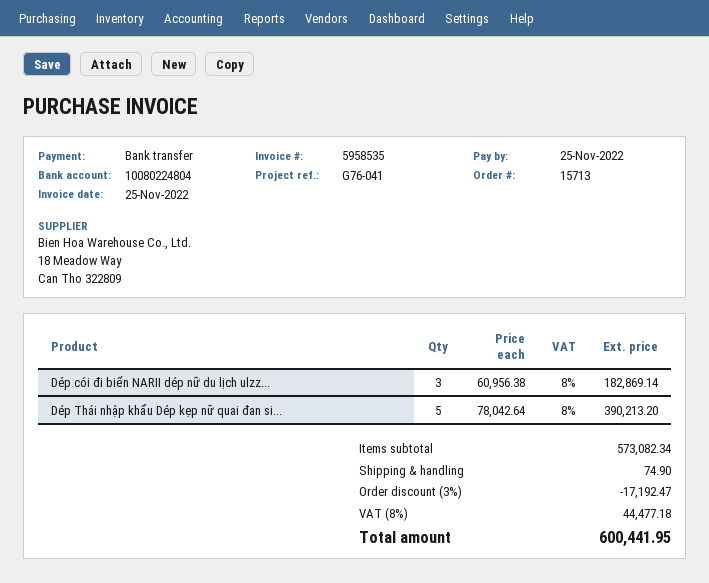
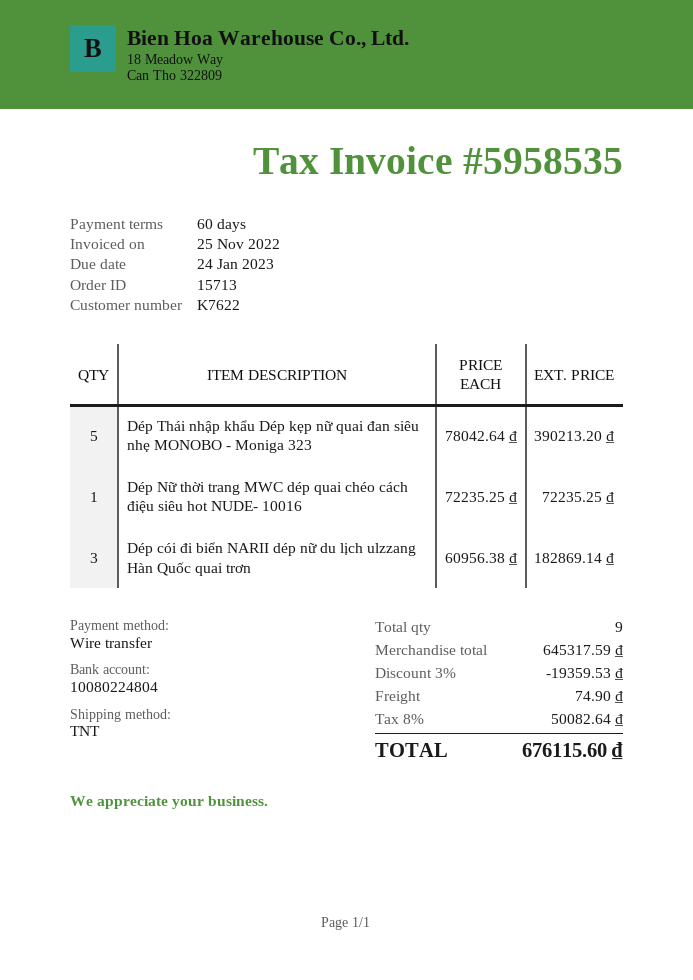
due date: 2022-11-25 -> 2023-01-24
Dép Nữ thời trang MWC dép quai chéo cách điệu siêu hot NUDE- 10016: none -> 1 x 72235.25 = 72235.25
subtotal: 573082.34 -> 645317.59
discount: 3% = 17192.47 -> 3% = 19359.53
tax: 8% = 44477.18 -> 8% = 50082.64
total: 600441.95 -> 676115.60

